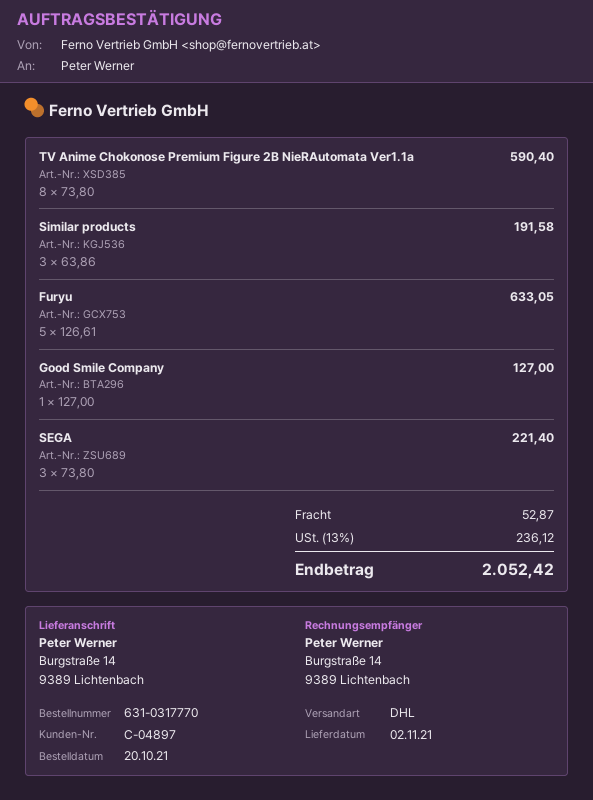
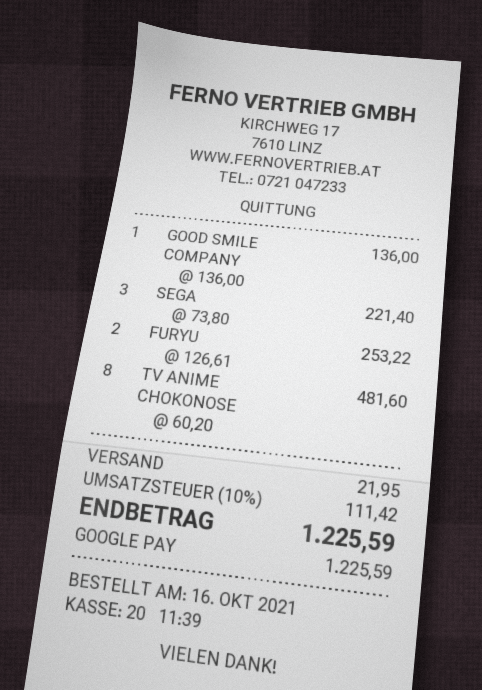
order date: 2021-10-20 -> 2021-10-16
TV Anime Chokonose Premium Figure 2B NieRAutomata Ver1.1a: 8 x 73.80 = 590.40 -> 8 x 60.20 = 481.60
Similar products: 3 x 63.86 = 191.58 -> none
Furyu: 5 x 126.61 = 633.05 -> 2 x 126.61 = 253.22
Good Smile Company: 1 x 127.00 = 127.00 -> 1 x 136.00 = 136.00
shipping: 52.87 -> 21.95
tax: 13% = 236.12 -> 10% = 111.42
total: 2052.42 -> 1225.59

